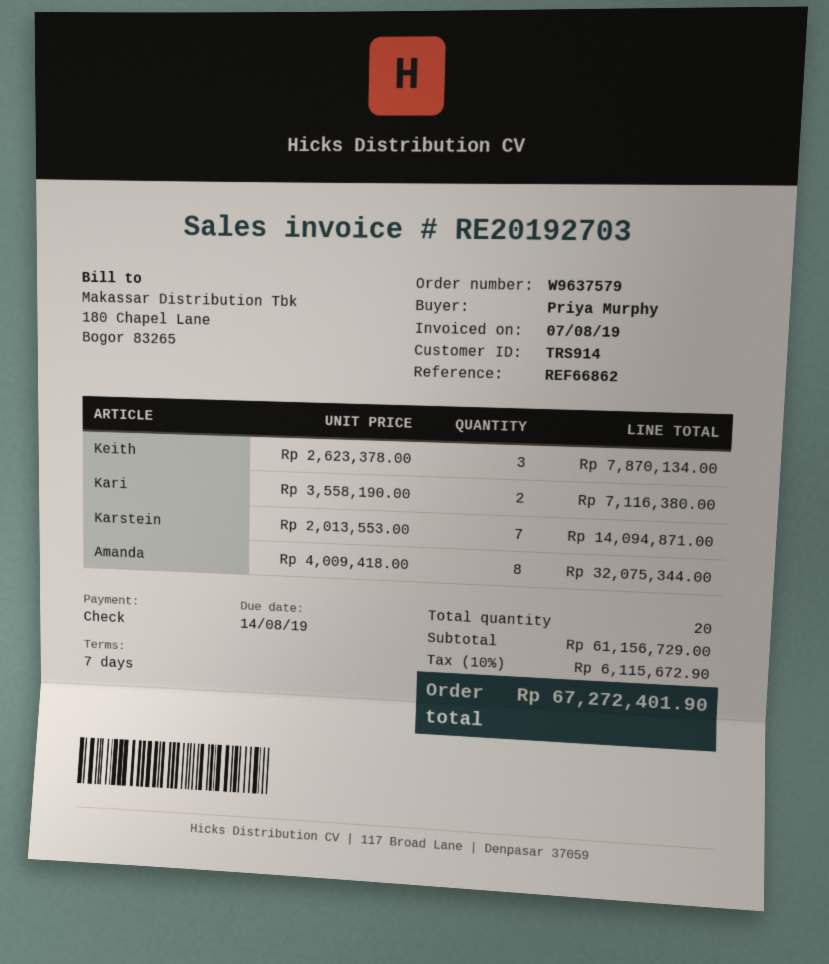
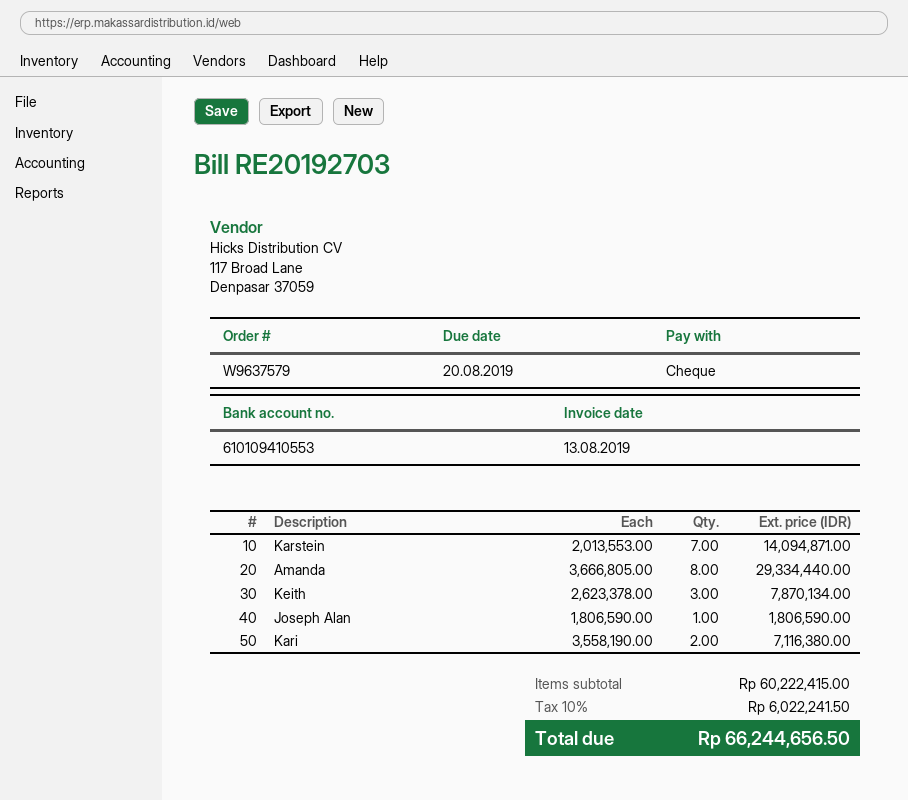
invoice date: 2019-08-07 -> 2019-08-13
due date: 2019-08-14 -> 2019-08-20
Amanda: 8 x 4009418.00 = 32075344.00 -> 8 x 3666805.00 = 29334440.00
Joseph Alan: none -> 1 x 1806590.00 = 1806590.00
subtotal: 61156729.00 -> 60222415.00
tax: 10% = 6115672.90 -> 10% = 6022241.50
total: 67272401.90 -> 66244656.50

